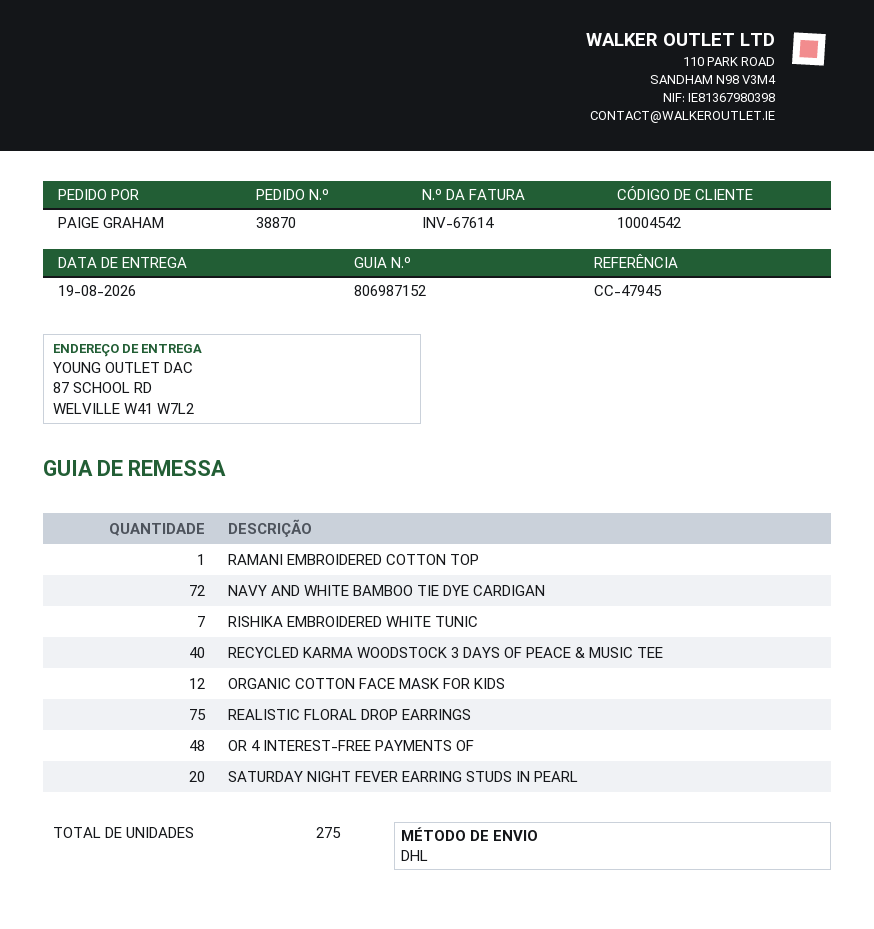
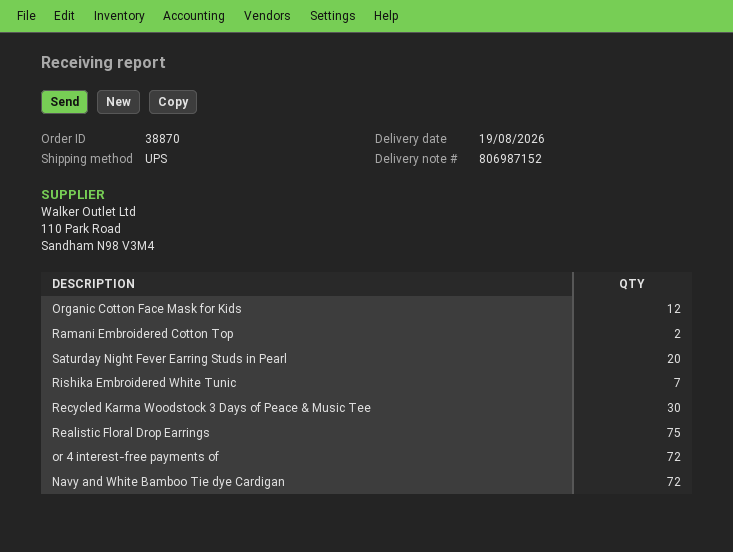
shipping method: DHL -> UPS
RAMANI EMBROIDERED COTTON TOP: 1 -> 2
RECYCLED KARMA WOODSTOCK 3 DAYS OF PEACE & MUSIC TEE: 40 -> 30
OR 4 INTEREST-FREE PAYMENTS OF: 48 -> 72

